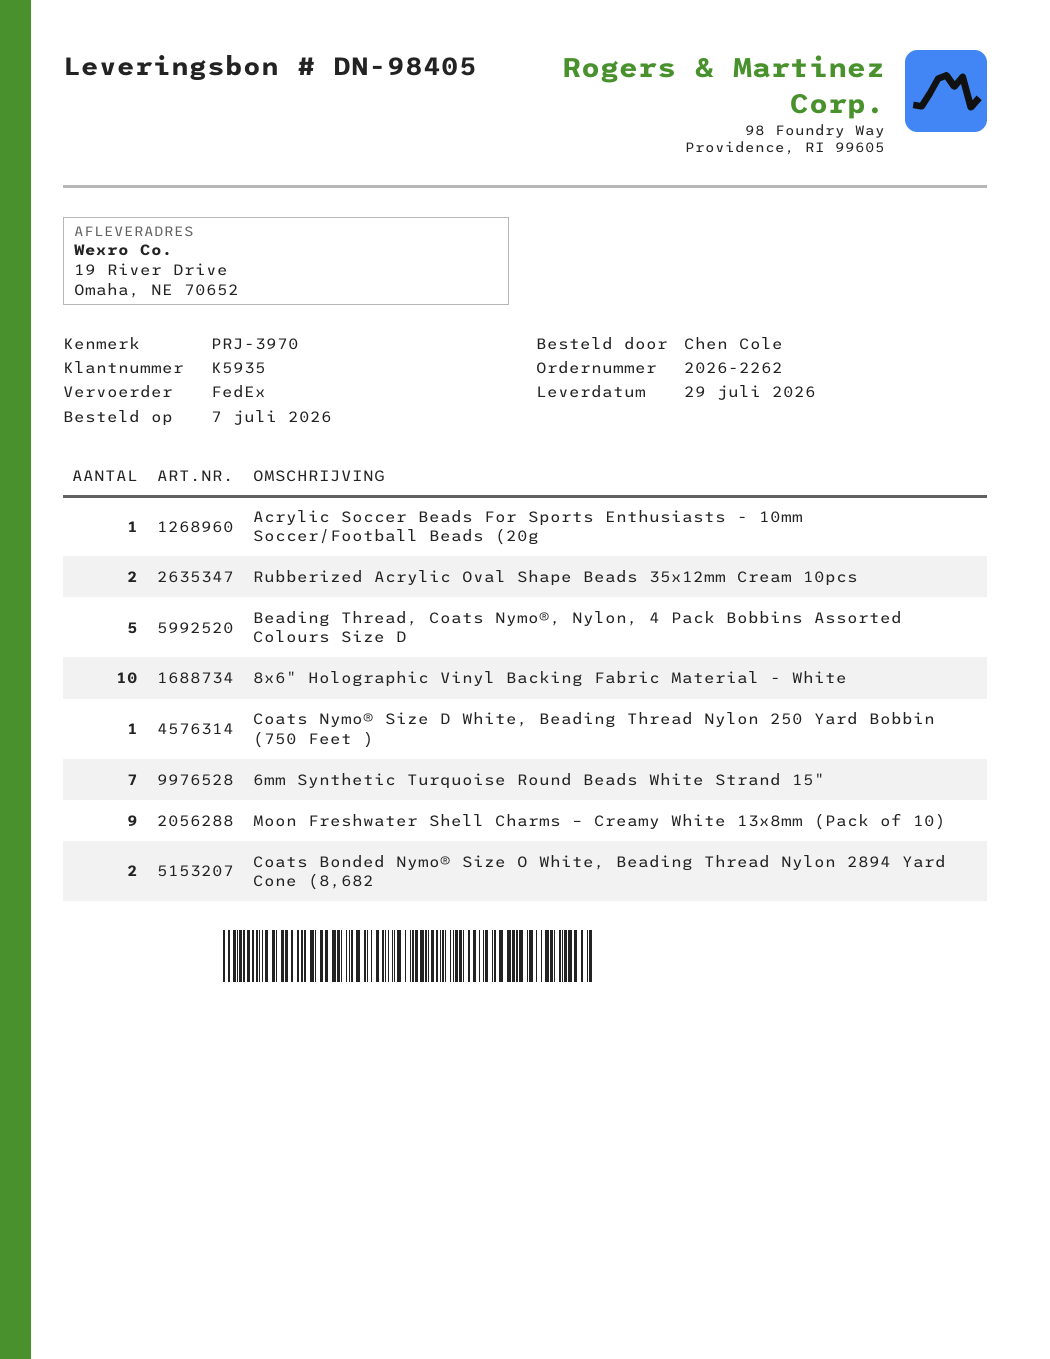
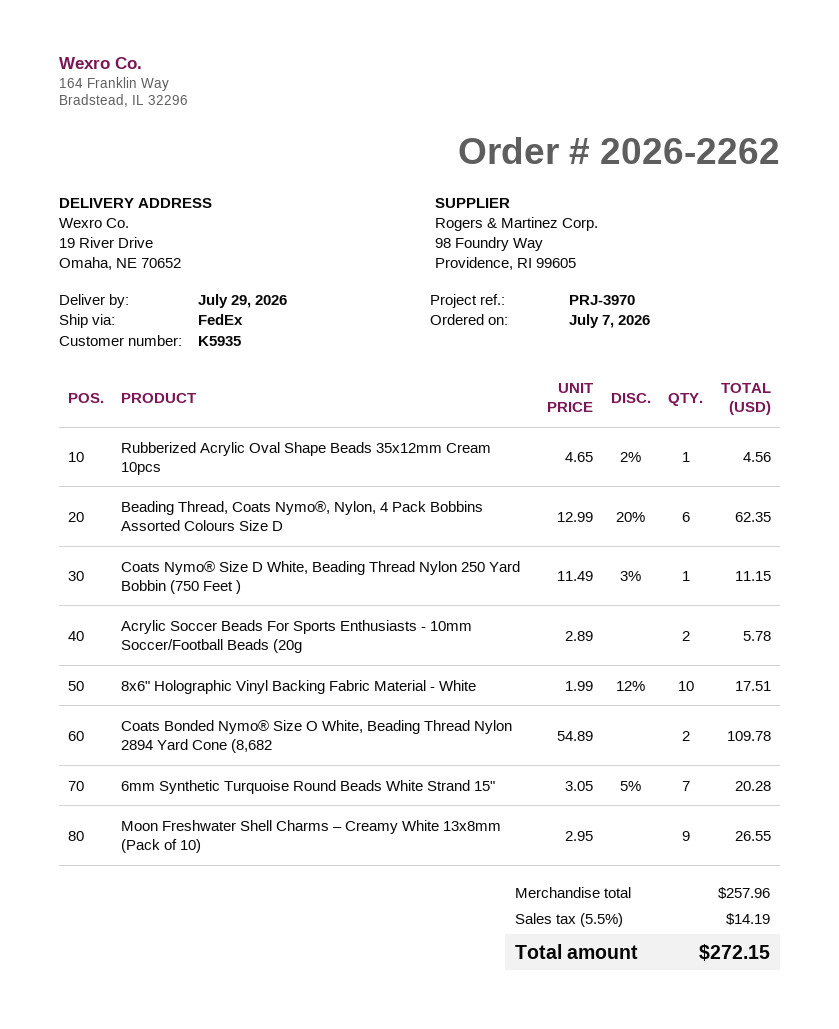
Acrylic Soccer Beads For Sports Enthusiasts - 10mm Soccer/Football Beads (20g: 1 -> 2
Rubberized Acrylic Oval Shape Beads 35x12mm Cream 10pcs: 2 -> 1
Beading Thread, Coats Nymo®, Nylon, 4 Pack Bobbins Assorted Colours Size D: 5 -> 6

